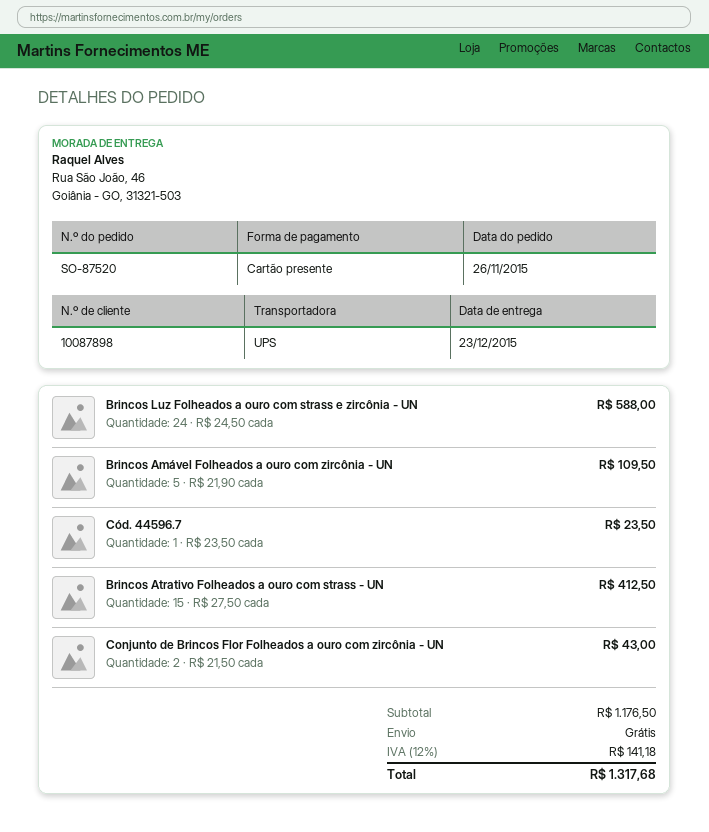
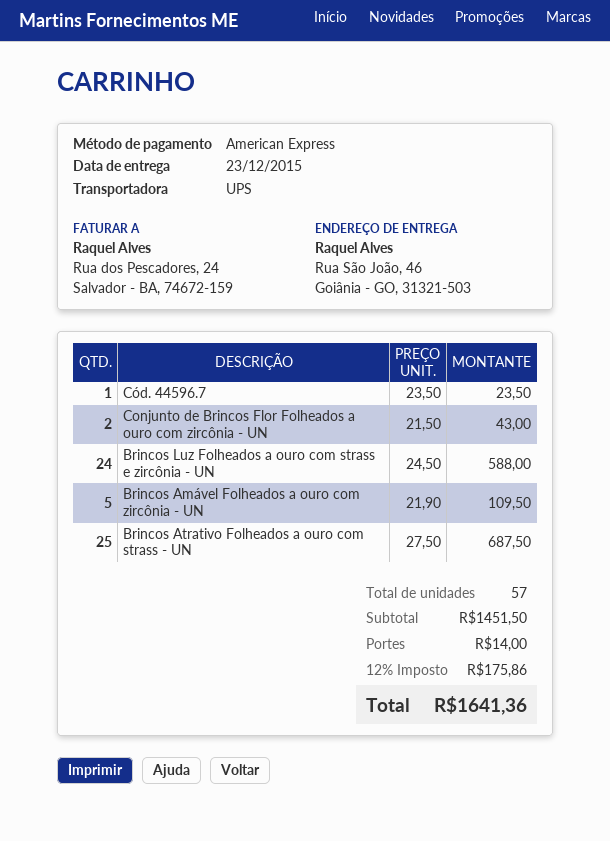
payment method: gift card -> American Express
Brincos Atrativo Folheados a ouro com strass - UN: 15 x 27.50 = 412.50 -> 25 x 27.50 = 687.50
subtotal: 1176.50 -> 1451.50
shipping: 0.00 -> 14.00
tax: 12% = 141.18 -> 12% = 175.86
total: 1317.68 -> 1641.36

